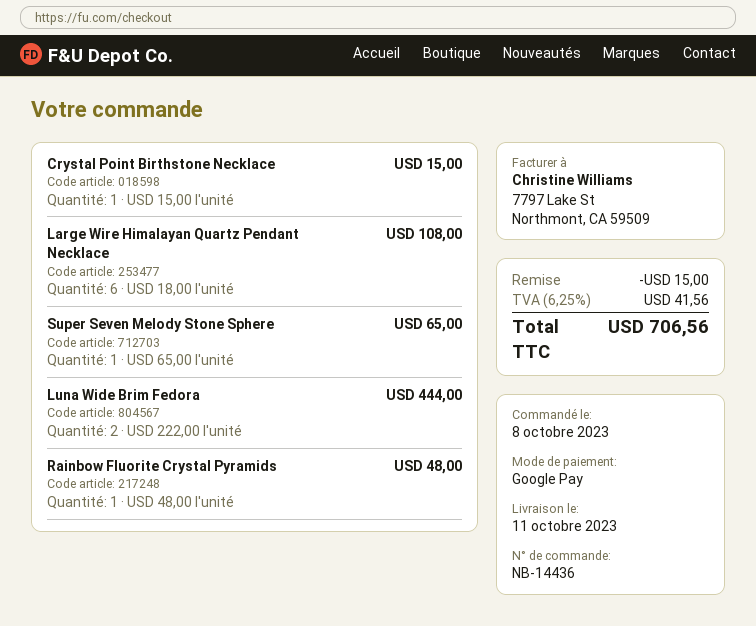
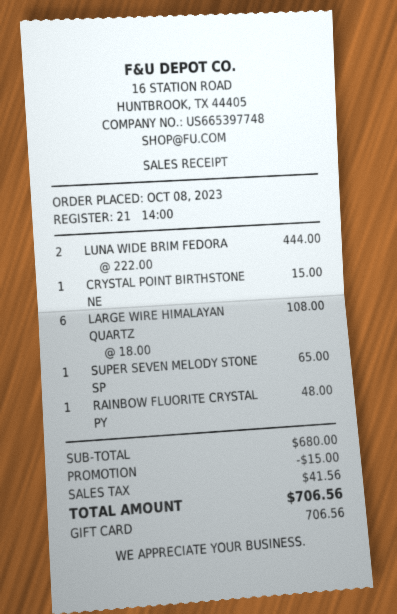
payment method: Google Pay -> gift card

